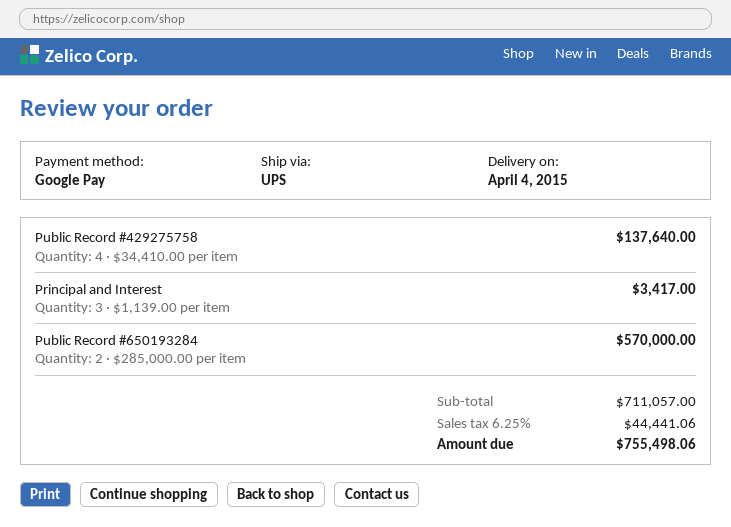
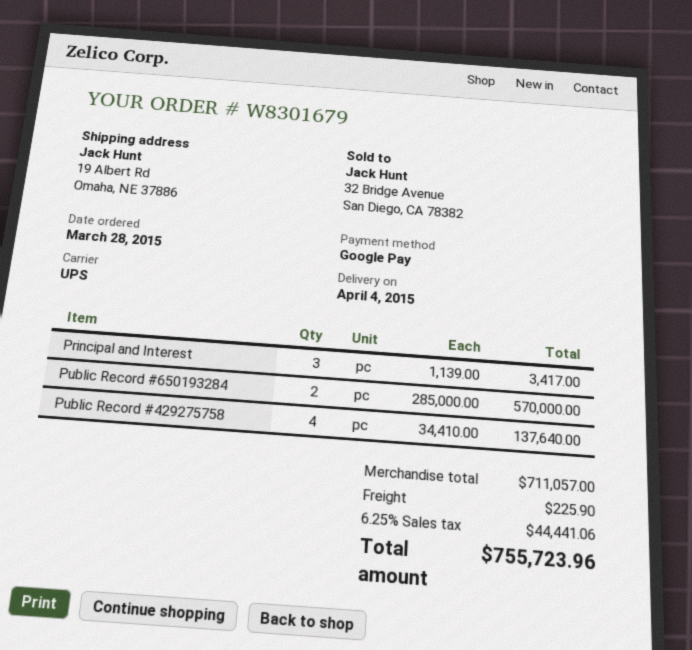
shipping: none -> 225.90
total: 755498.06 -> 755723.96

